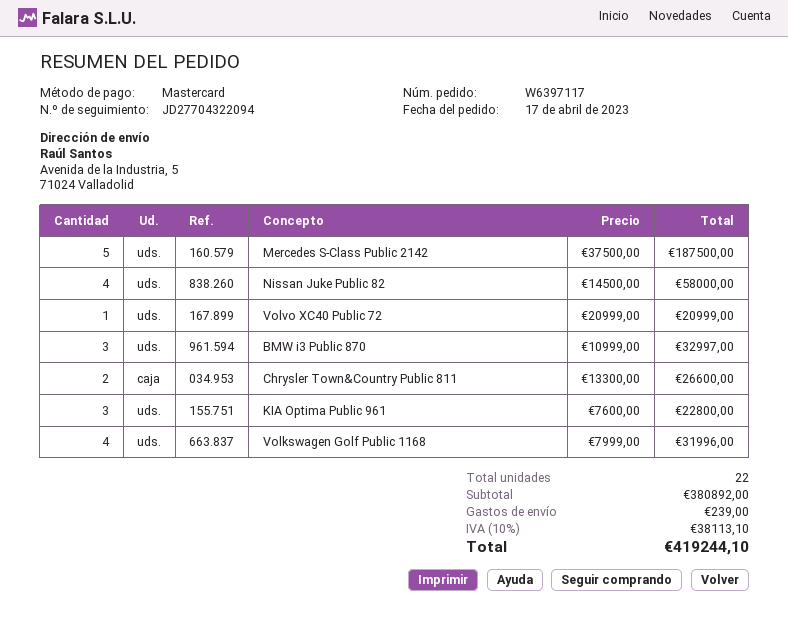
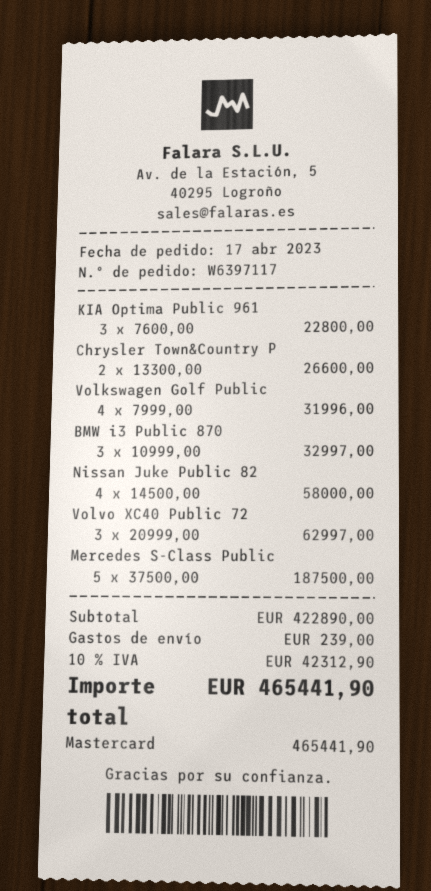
Volvo XC40 Public 72: 1 x 20999.00 = 20999.00 -> 3 x 20999.00 = 62997.00
subtotal: 380892.00 -> 422890.00
tax: 10% = 38113.10 -> 10% = 42312.90
total: 419244.10 -> 465441.90

